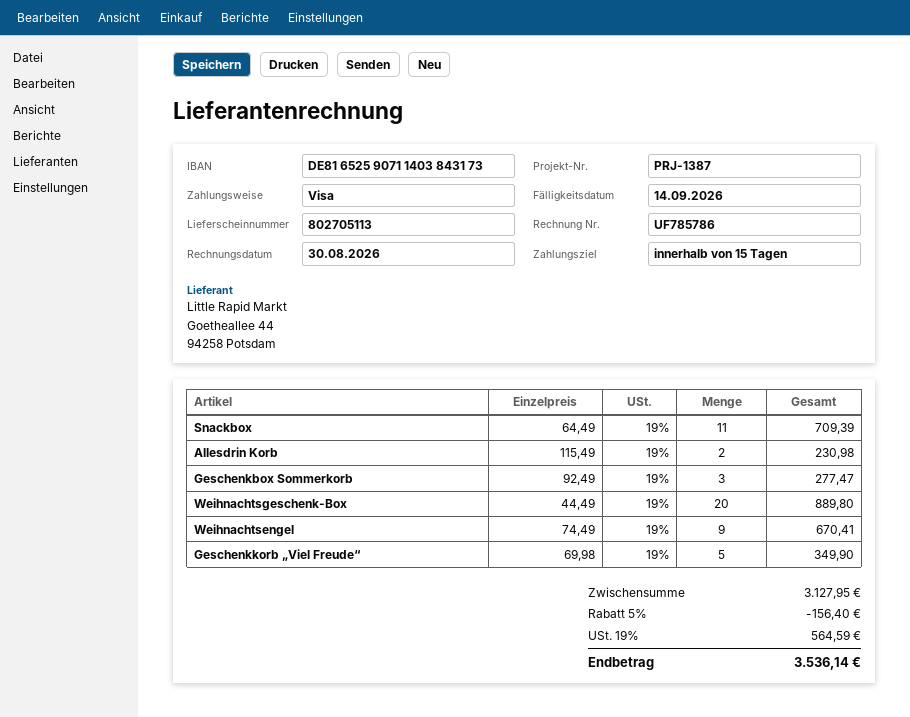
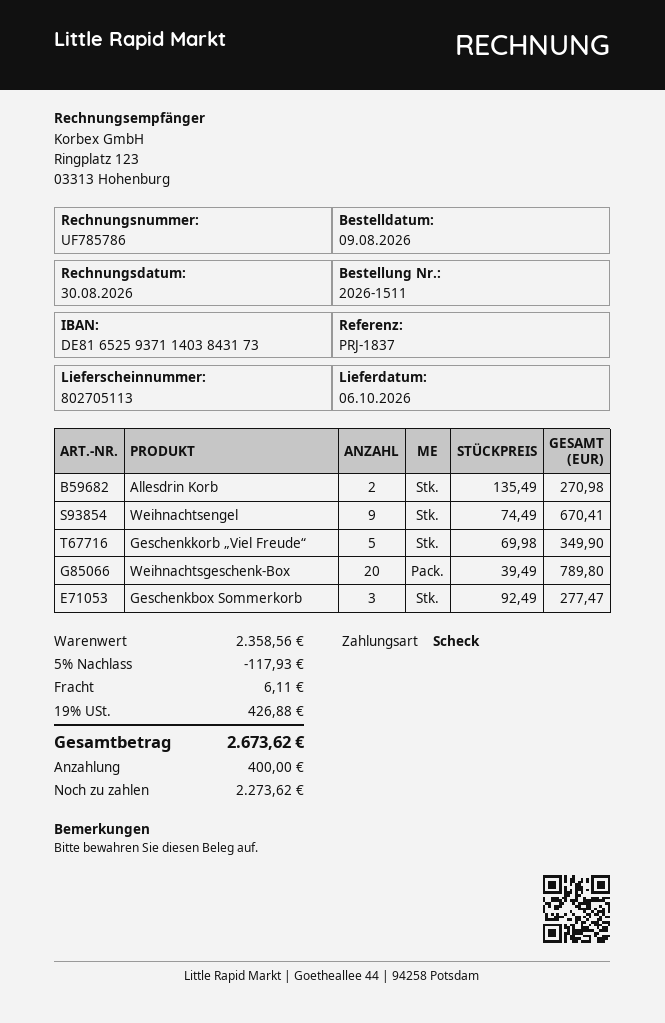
reference: PRJ-1387 -> PRJ-1837
payment method: Visa -> cheque
bank account: DE81652590711403843173 -> DE81652593711403843173
Snackbox: 11 x 64.49 = 709.39 -> none
Allesdrin Korb: 2 x 115.49 = 230.98 -> 2 x 135.49 = 270.98
Weihnachtsgeschenk-Box: 20 x 44.49 = 889.80 -> 20 x 39.49 = 789.80
subtotal: 3127.95 -> 2358.56
discount: 5% = 156.40 -> 5% = 117.93
shipping: none -> 6.11
tax: 19% = 564.59 -> 19% = 426.88
total: 3536.14 -> 2673.62

